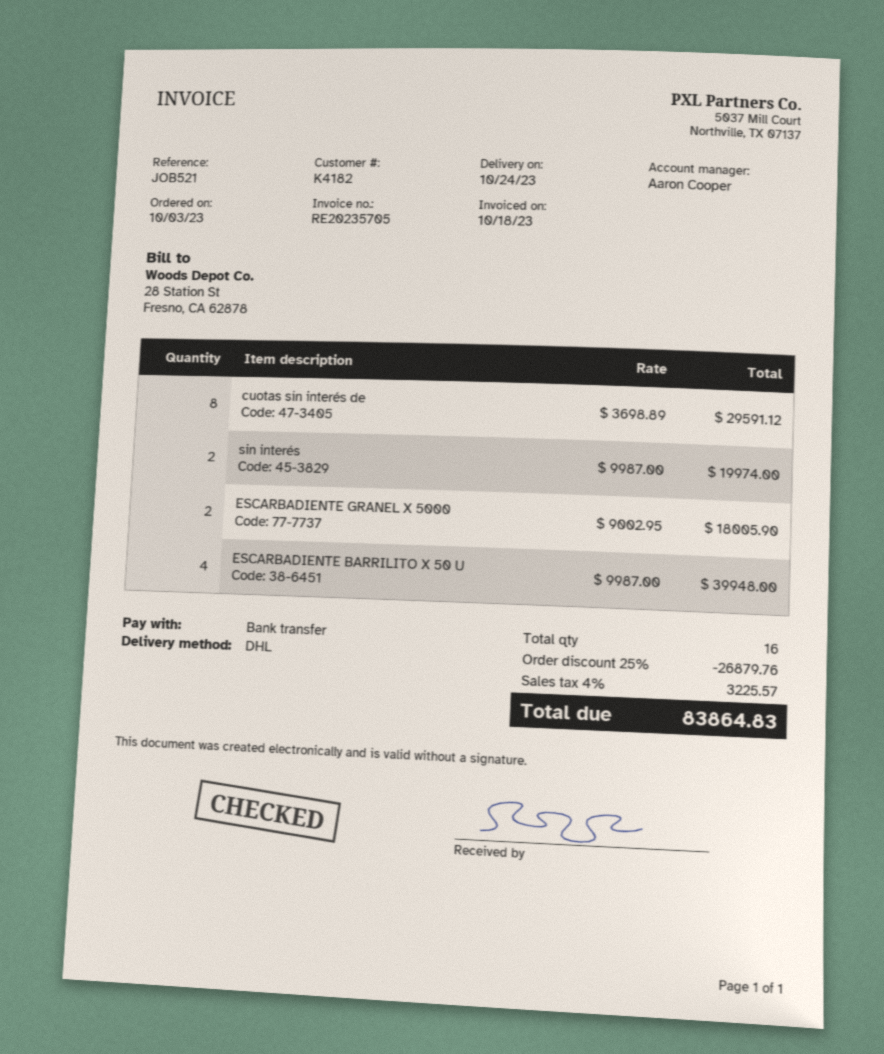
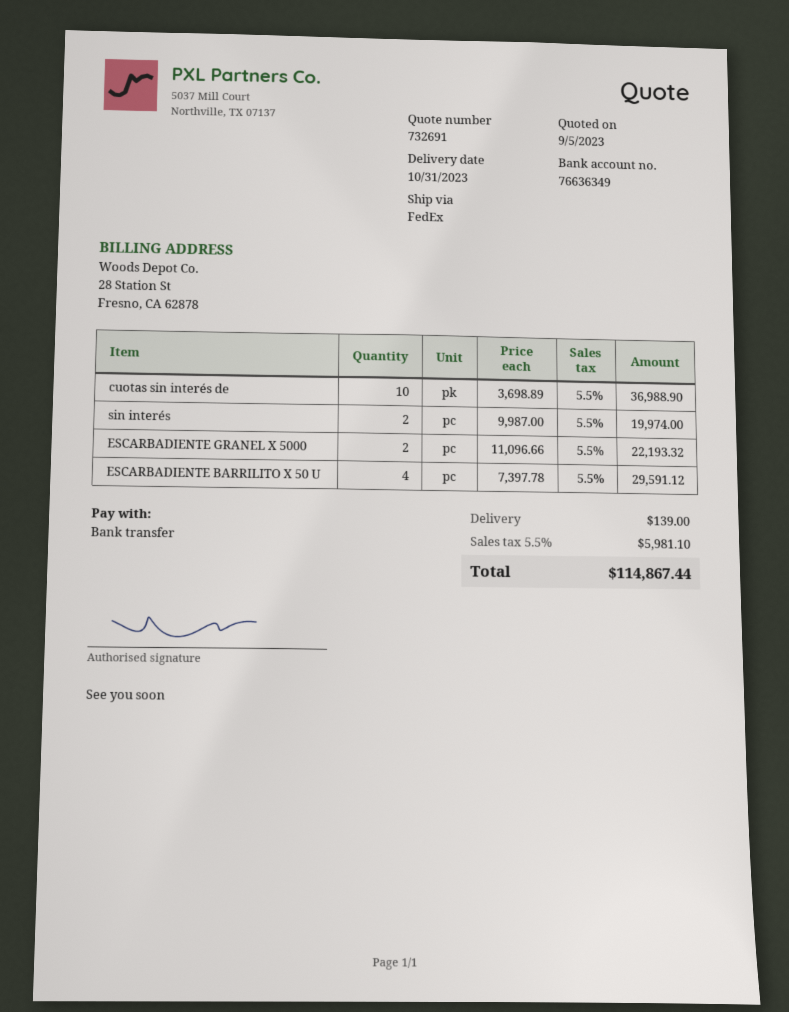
delivery date: 2023-10-24 -> 2023-10-31
shipping method: DHL -> FedEx
cuotas sin interés de: 8 x 3698.89 = 29591.12 -> 10 x 3698.89 = 36988.90
ESCARBADIENTE GRANEL X 5000: 2 x 9002.95 = 18005.90 -> 2 x 11096.66 = 22193.32
ESCARBADIENTE BARRILITO X 50 U: 4 x 9987.00 = 39948.00 -> 4 x 7397.78 = 29591.12
discount: 25% = 26879.76 -> none
shipping: none -> 139.00
tax: 4% = 3225.57 -> 5.5% = 5981.10
total: 83864.83 -> 114867.44

